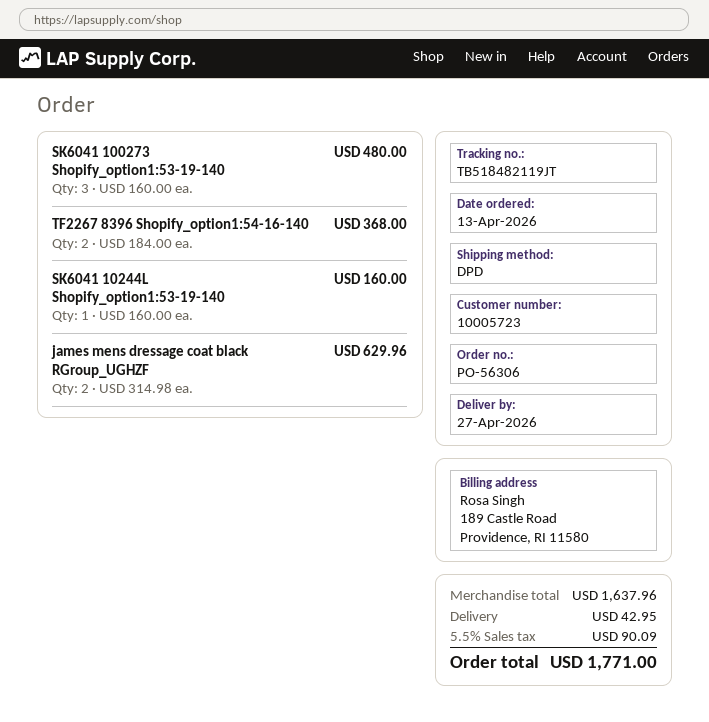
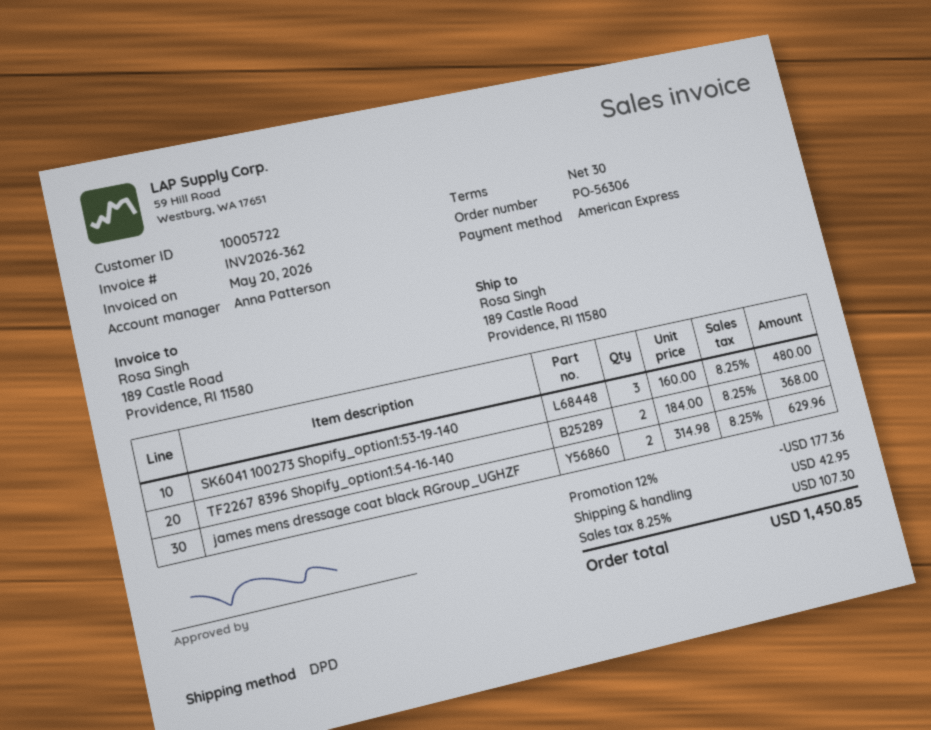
customer number: 10005723 -> 10005722
SK6041 10244L Shopify_option1:53-19-140: 1 x 160.00 = 160.00 -> none
discount: none -> 12% = 177.36
tax: 5.5% = 90.09 -> 8.25% = 107.30
total: 1771.00 -> 1450.85

